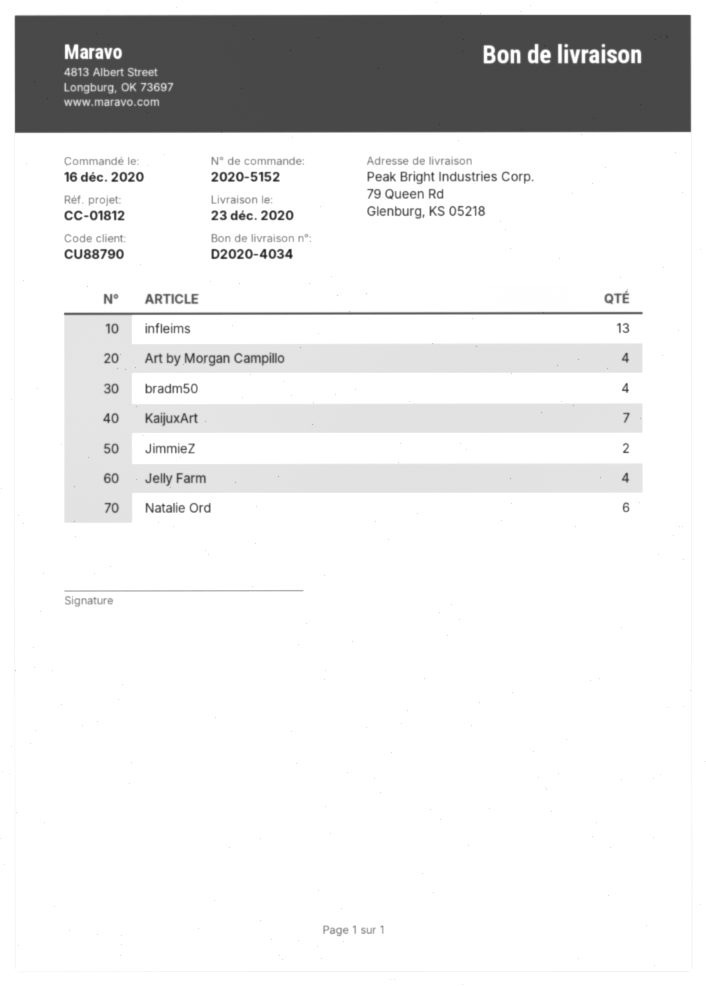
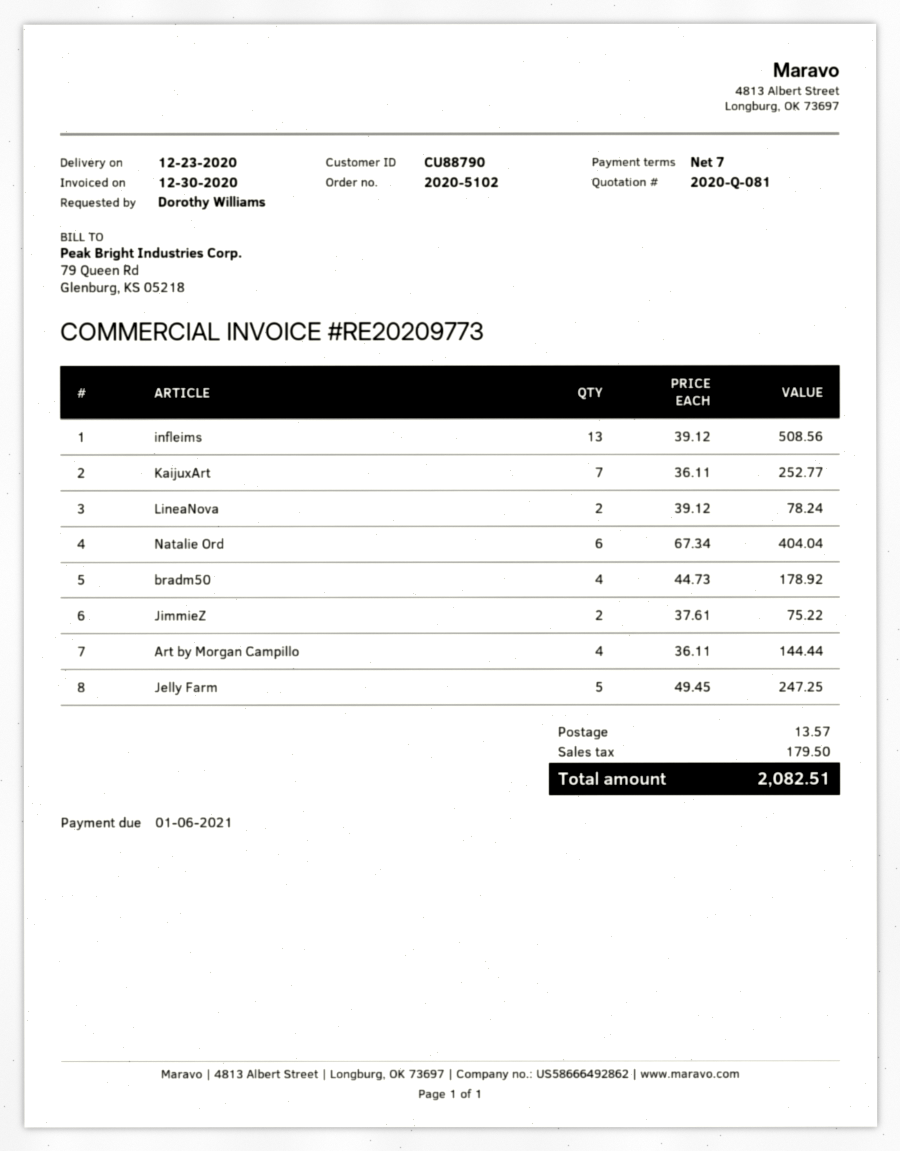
order number: 2020-5152 -> 2020-5102
Jelly Farm: 4 -> 5
LineaNova: none -> 2

